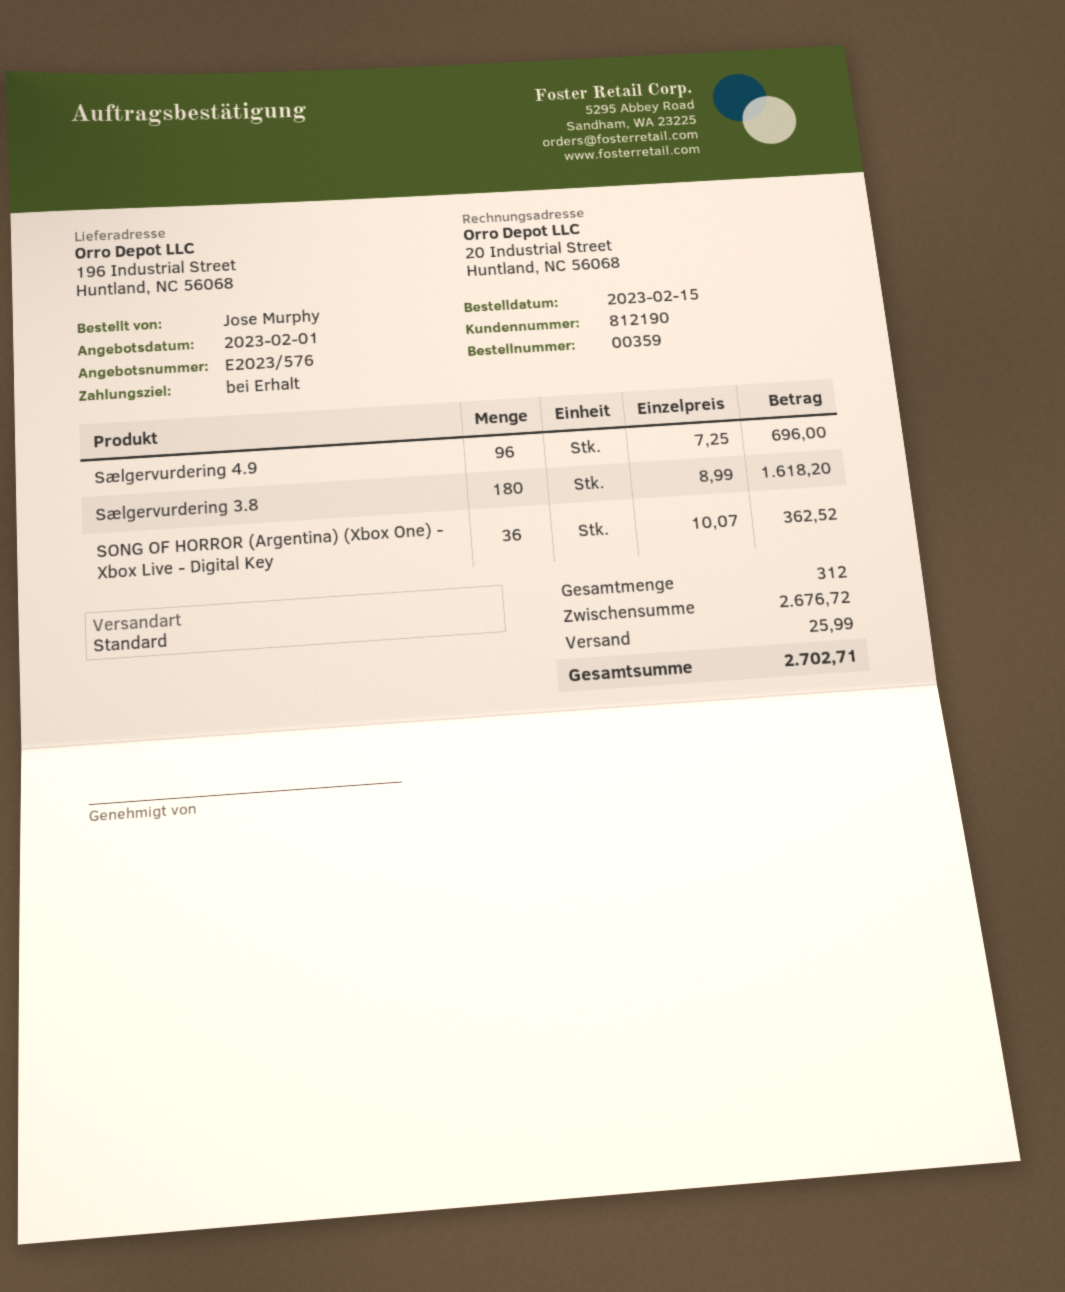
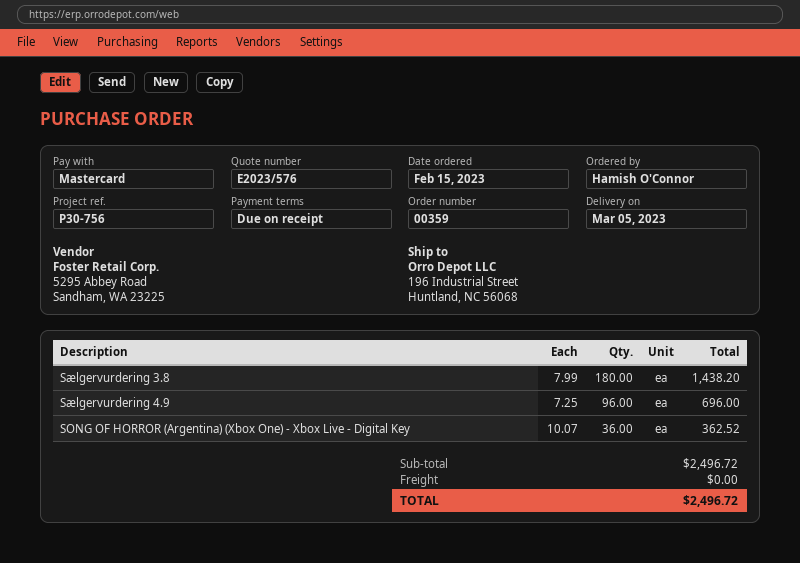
ordered by: Jose Murphy -> Hamish O'Connor
Sælgervurdering 3.8: 180 x 8.99 = 1618.20 -> 180 x 7.99 = 1438.20
subtotal: 2676.72 -> 2496.72
shipping: 25.99 -> 0.00
total: 2702.71 -> 2496.72

